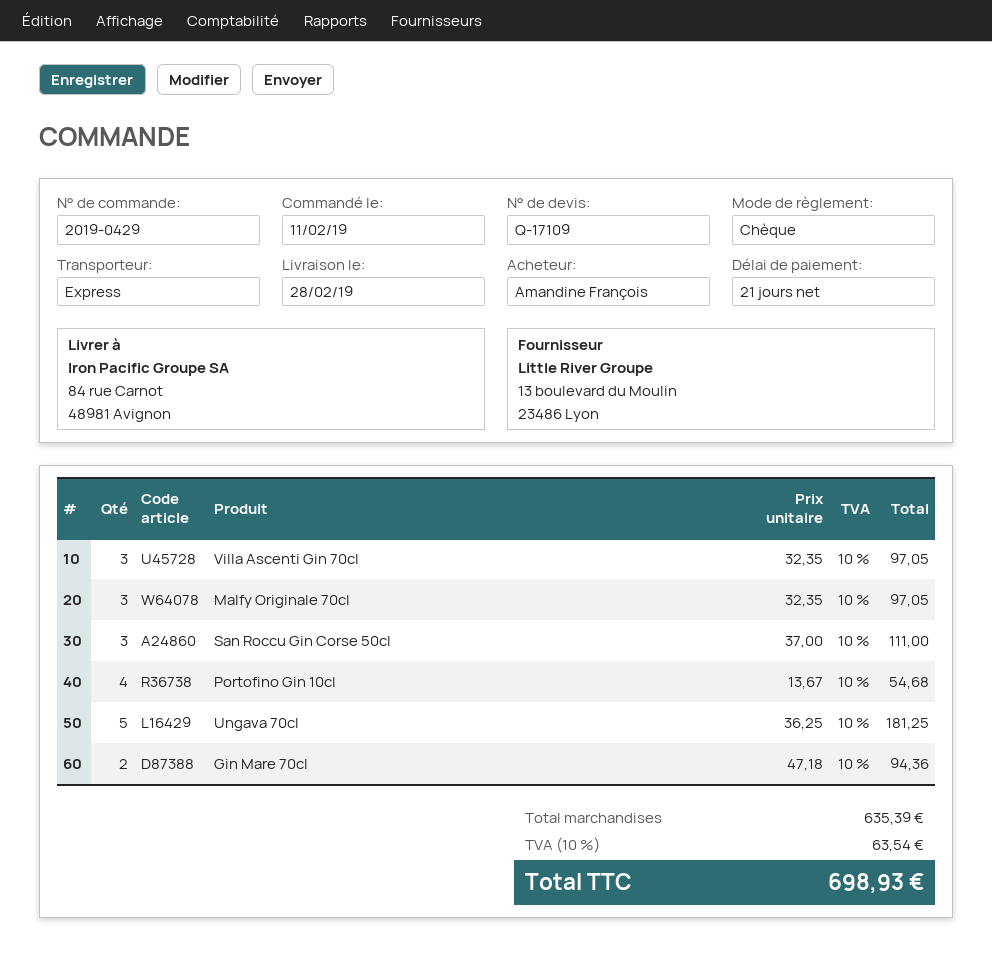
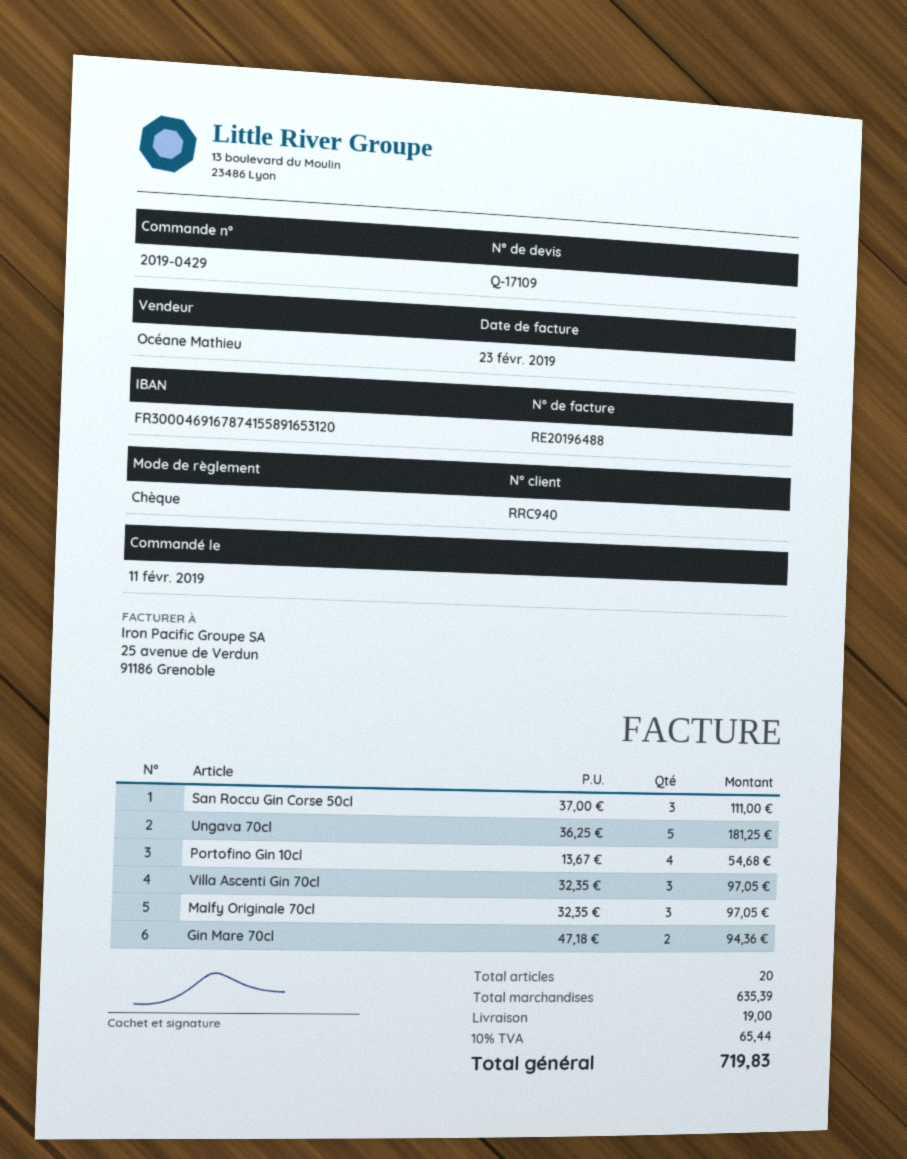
shipping: none -> 19.00
tax: 10% = 63.54 -> 10% = 65.44
total: 698.93 -> 719.83

